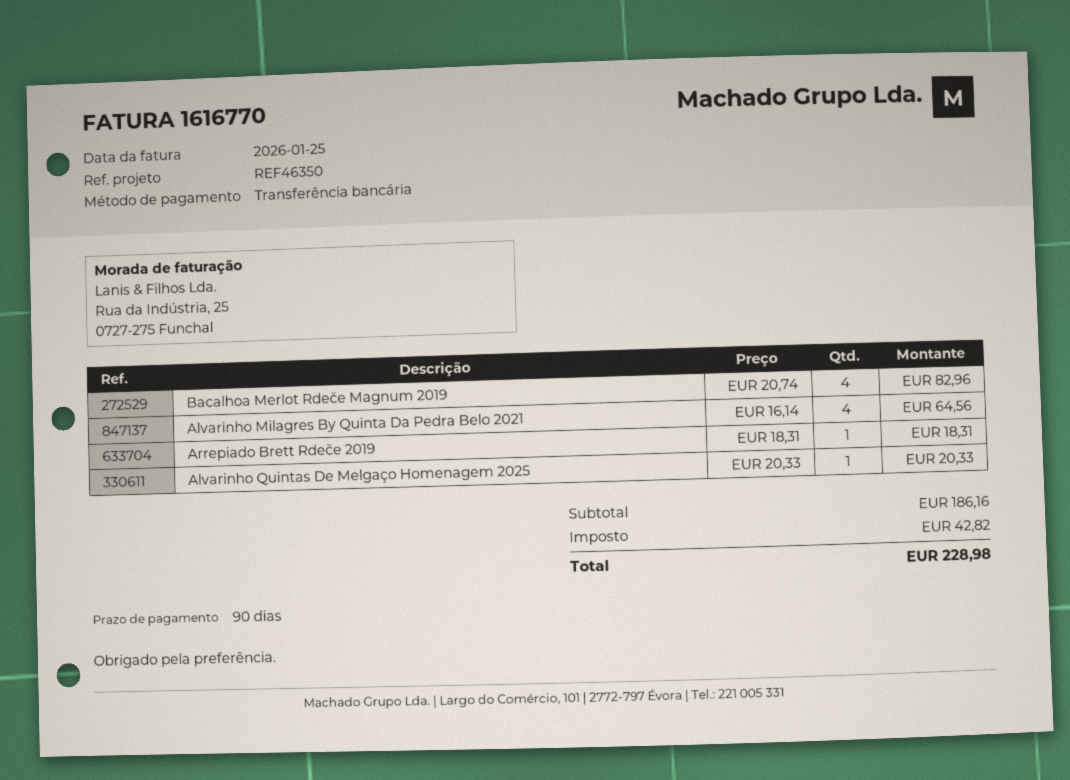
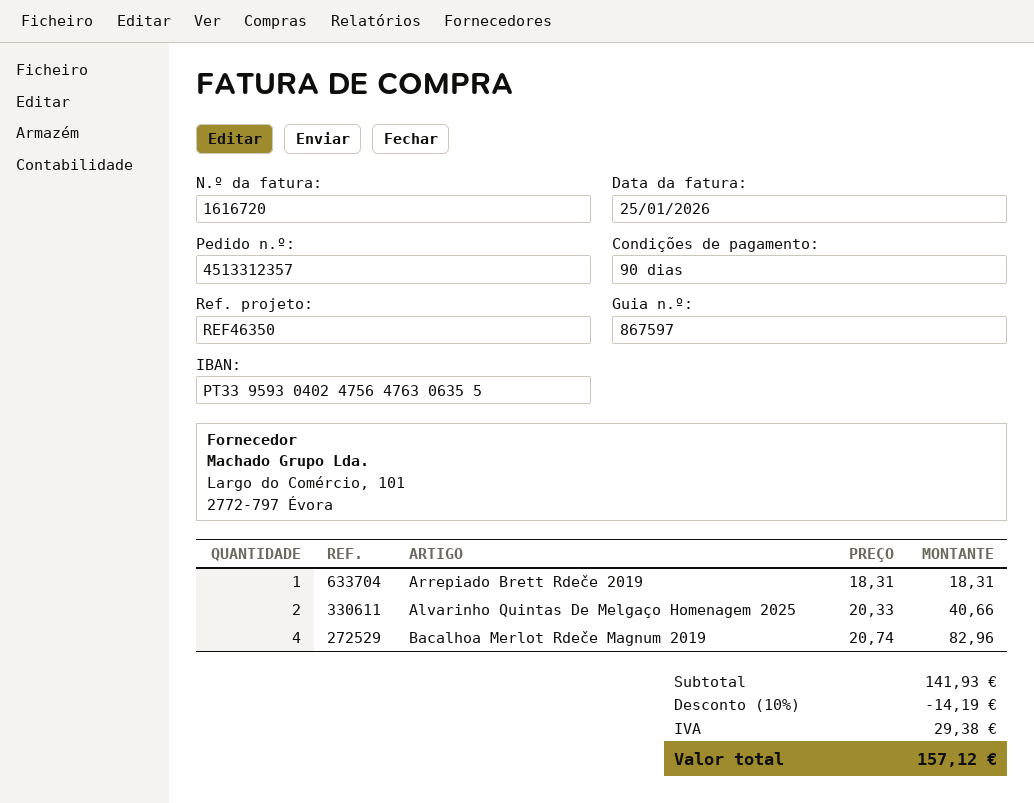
invoice number: 1616770 -> 1616720
Alvarinho Milagres By Quinta Da Pedra Belo 2021: 4 x 16.14 = 64.56 -> none
Alvarinho Quintas De Melgaço Homenagem 2025: 1 x 20.33 = 20.33 -> 2 x 20.33 = 40.66
subtotal: 186.16 -> 141.93
discount: none -> 10% = 14.19
tax: 42.82 -> 29.38
total: 228.98 -> 157.12

